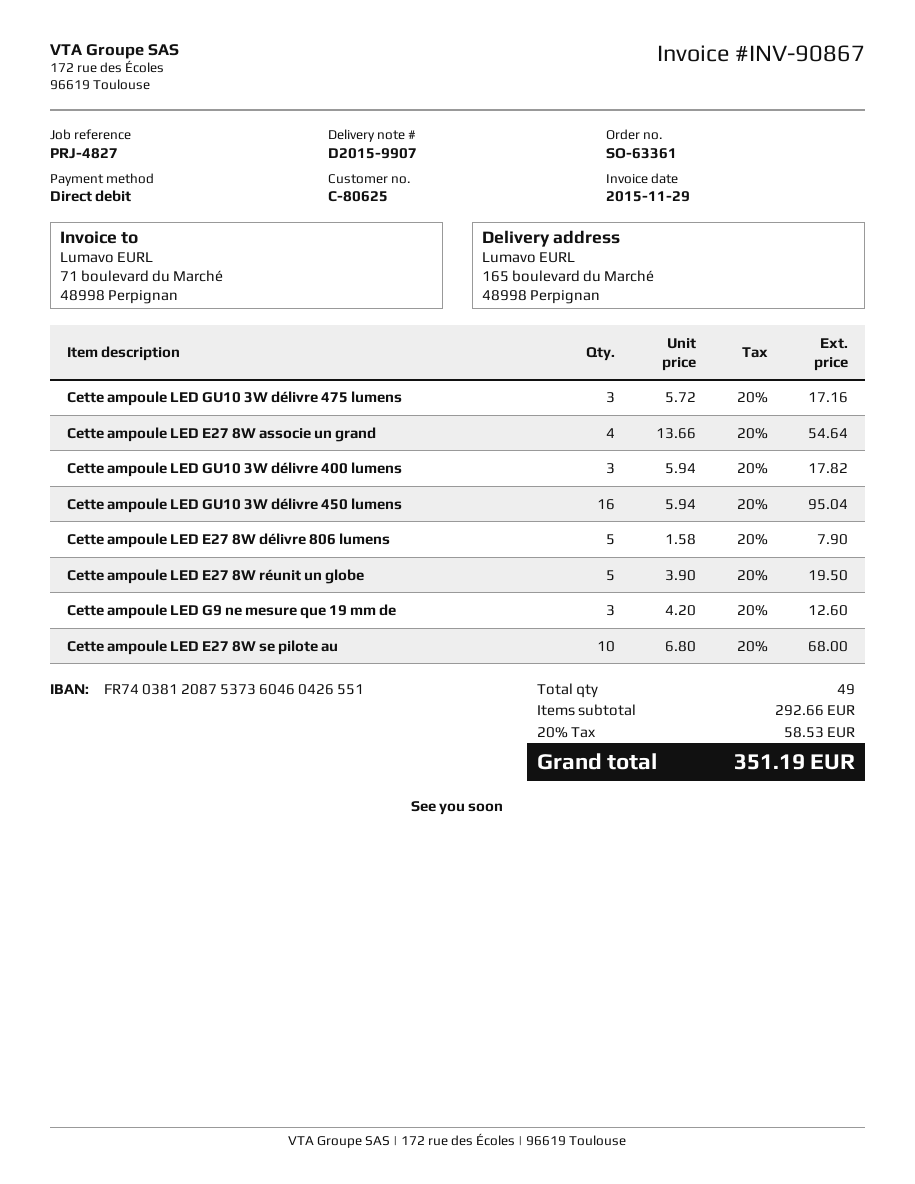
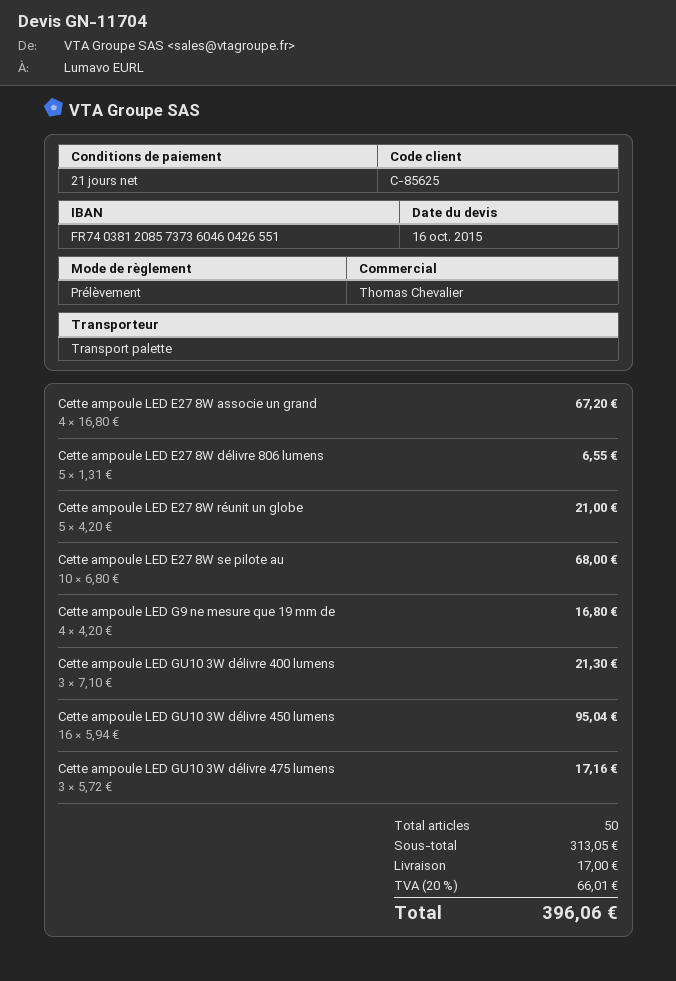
customer number: C-80625 -> C-85625
bank account: FR7403812087537360460426551 -> FR7403812085737360460426551
Cette ampoule LED E27 8W associe un grand: 4 x 13.66 = 54.64 -> 4 x 16.80 = 67.20
Cette ampoule LED GU10 3W délivre 400 lumens: 3 x 5.94 = 17.82 -> 3 x 7.10 = 21.30
Cette ampoule LED E27 8W délivre 806 lumens: 5 x 1.58 = 7.90 -> 5 x 1.31 = 6.55
Cette ampoule LED E27 8W réunit un globe: 5 x 3.90 = 19.50 -> 5 x 4.20 = 21.00
Cette ampoule LED G9 ne mesure que 19 mm de: 3 x 4.20 = 12.60 -> 4 x 4.20 = 16.80
total quantity: 49 -> 50
subtotal: 292.66 -> 313.05
shipping: none -> 17.00
tax: 20% = 58.53 -> 20% = 66.01
total: 351.19 -> 396.06

